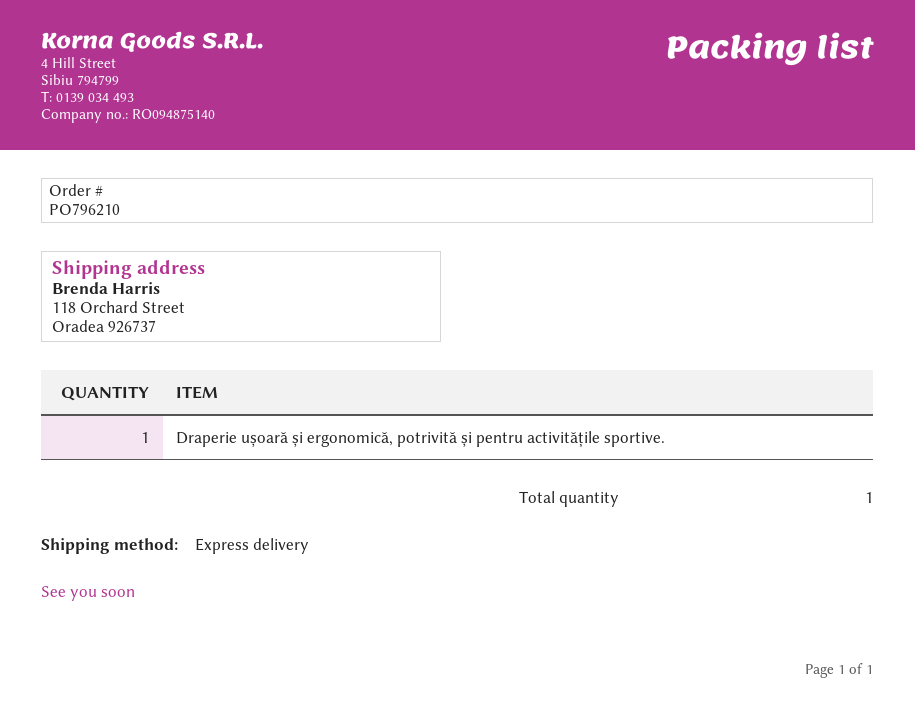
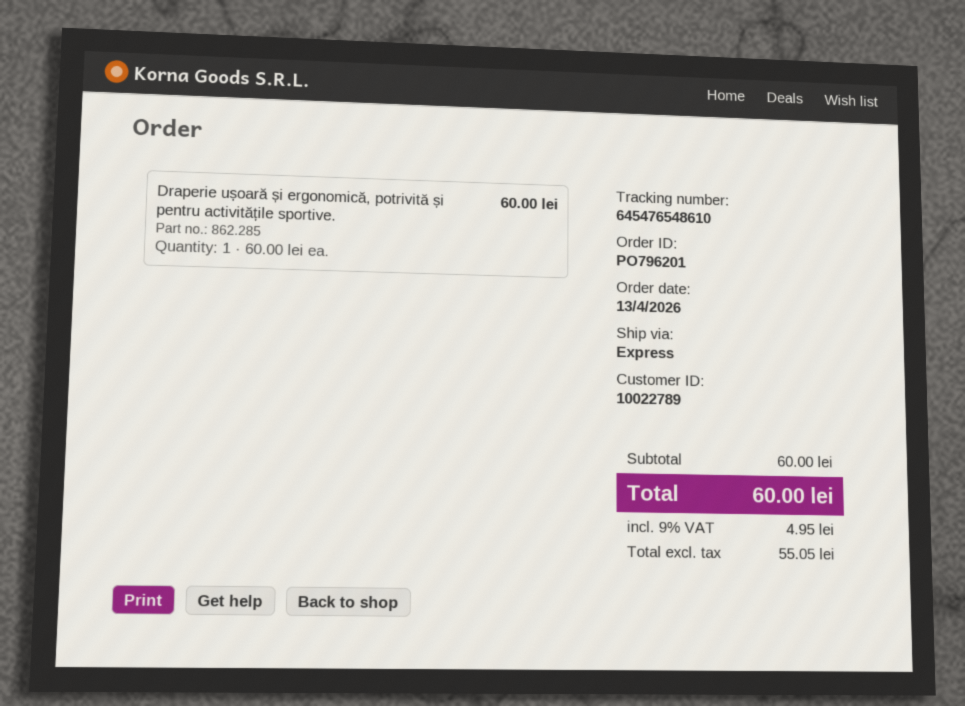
order number: PO796210 -> PO796201

